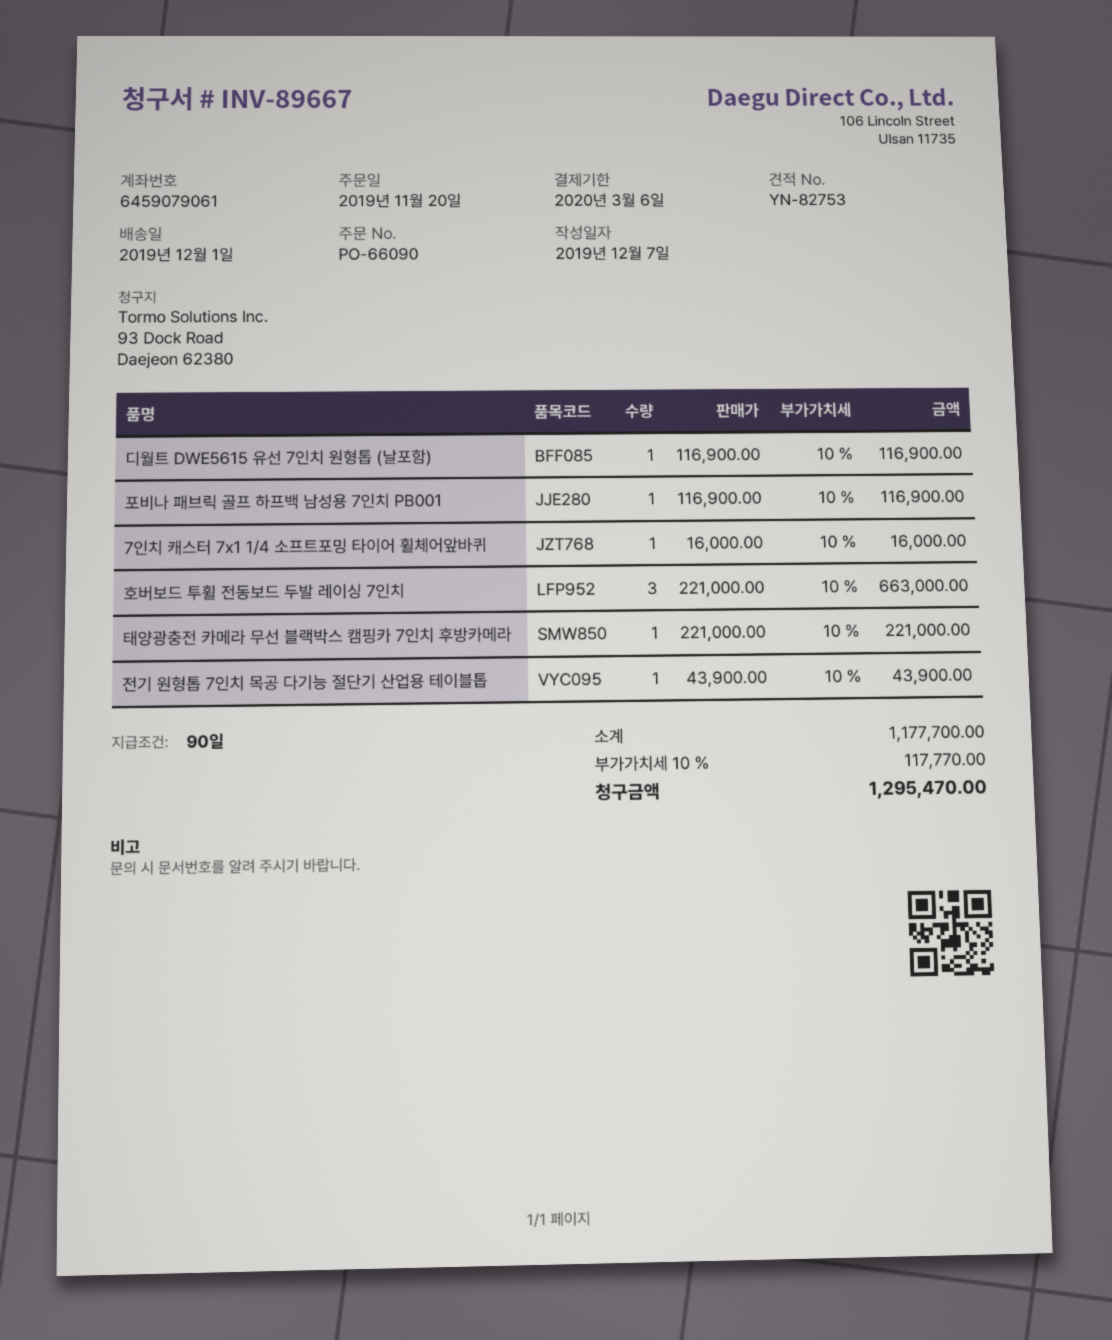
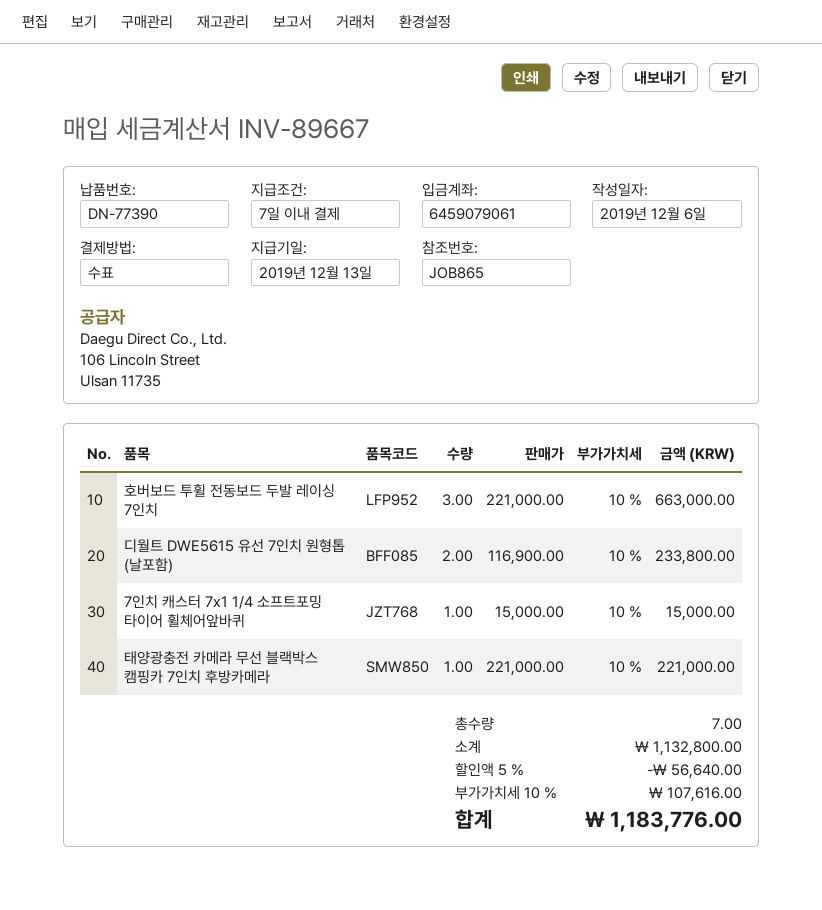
invoice date: 2019-12-07 -> 2019-12-06
payment terms: 90 days -> 7 days
due date: 2020-03-06 -> 2019-12-13
디월트 DWE5615 유선 7인치 원형톱 (날포함): 1 x 116900.00 = 116900.00 -> 2 x 116900.00 = 233800.00
포비나 패브릭 골프 하프백 남성용 7인치 PB001: 1 x 116900.00 = 116900.00 -> none
7인치 캐스터 7x1 1/4 소프트포밍 타이어 휠체어앞바퀴: 1 x 16000.00 = 16000.00 -> 1 x 15000.00 = 15000.00
전기 원형톱 7인치 목공 다기능 절단기 산업용 테이블톱: 1 x 43900.00 = 43900.00 -> none
subtotal: 1177700.00 -> 1132800.00
discount: none -> 5% = 56640.00
tax: 10% = 117770.00 -> 10% = 107616.00
total: 1295470.00 -> 1183776.00

